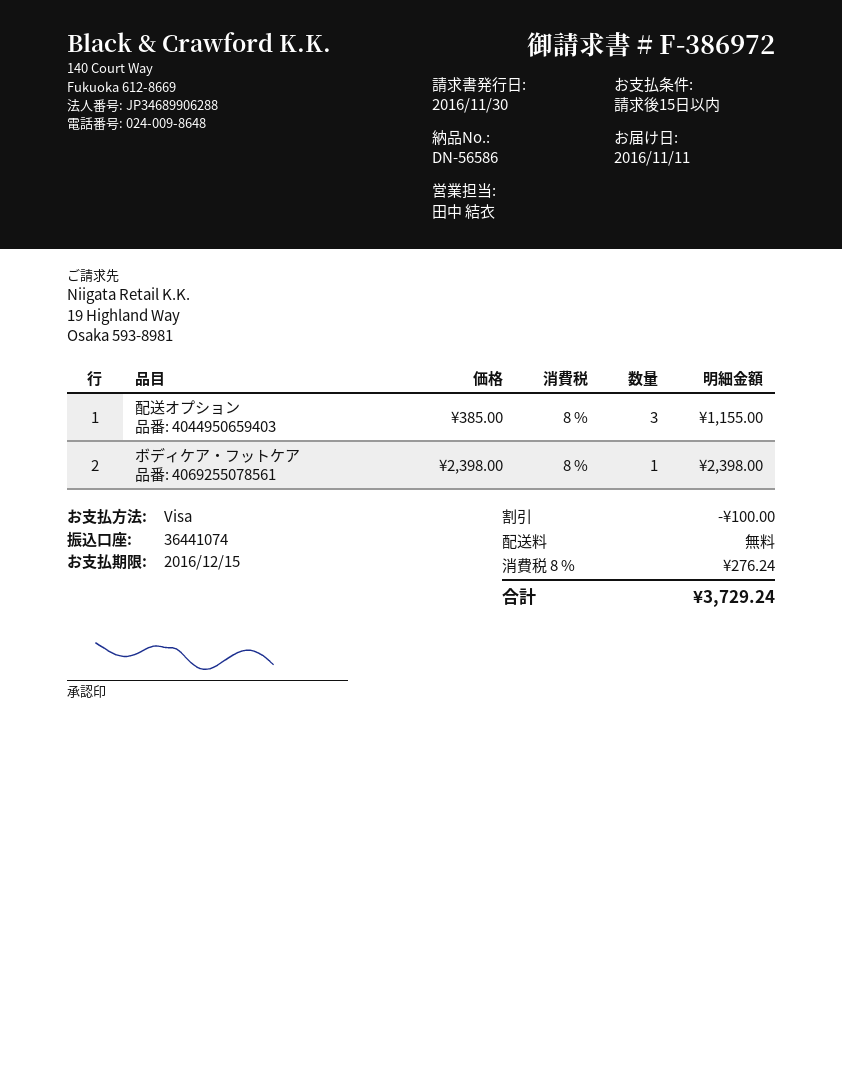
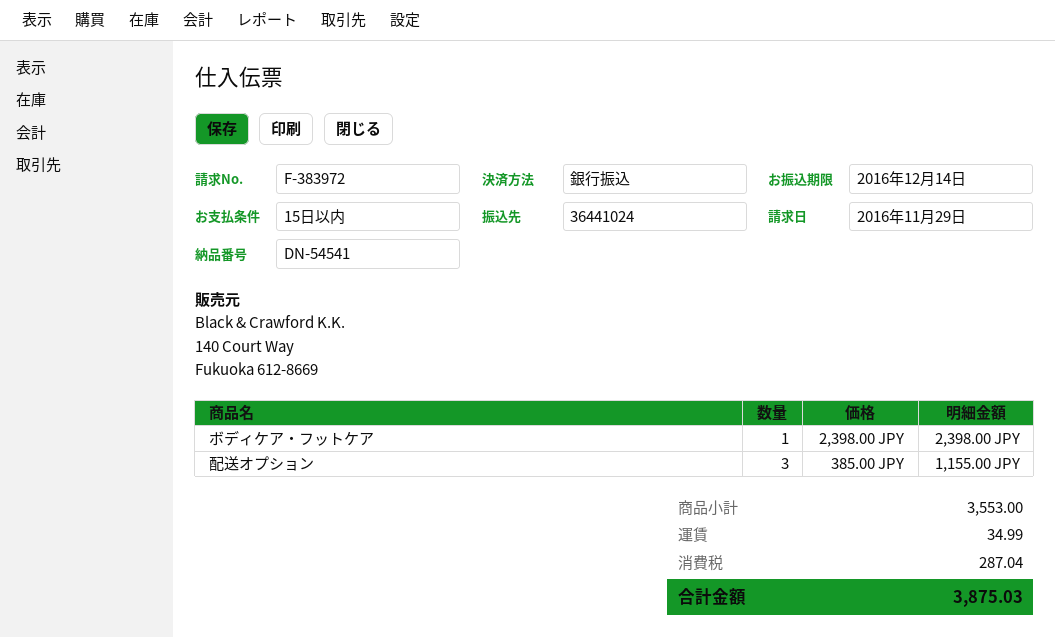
delivery note number: DN-56586 -> DN-54541
invoice number: F-386972 -> F-383972
invoice date: 2016-11-30 -> 2016-11-29
due date: 2016-12-15 -> 2016-12-14
payment method: Visa -> bank transfer
bank account: 36441074 -> 36441024
discount: 100.00 -> none
shipping: 0.00 -> 34.99
tax: 276.24 -> 287.04
total: 3729.24 -> 3875.03

